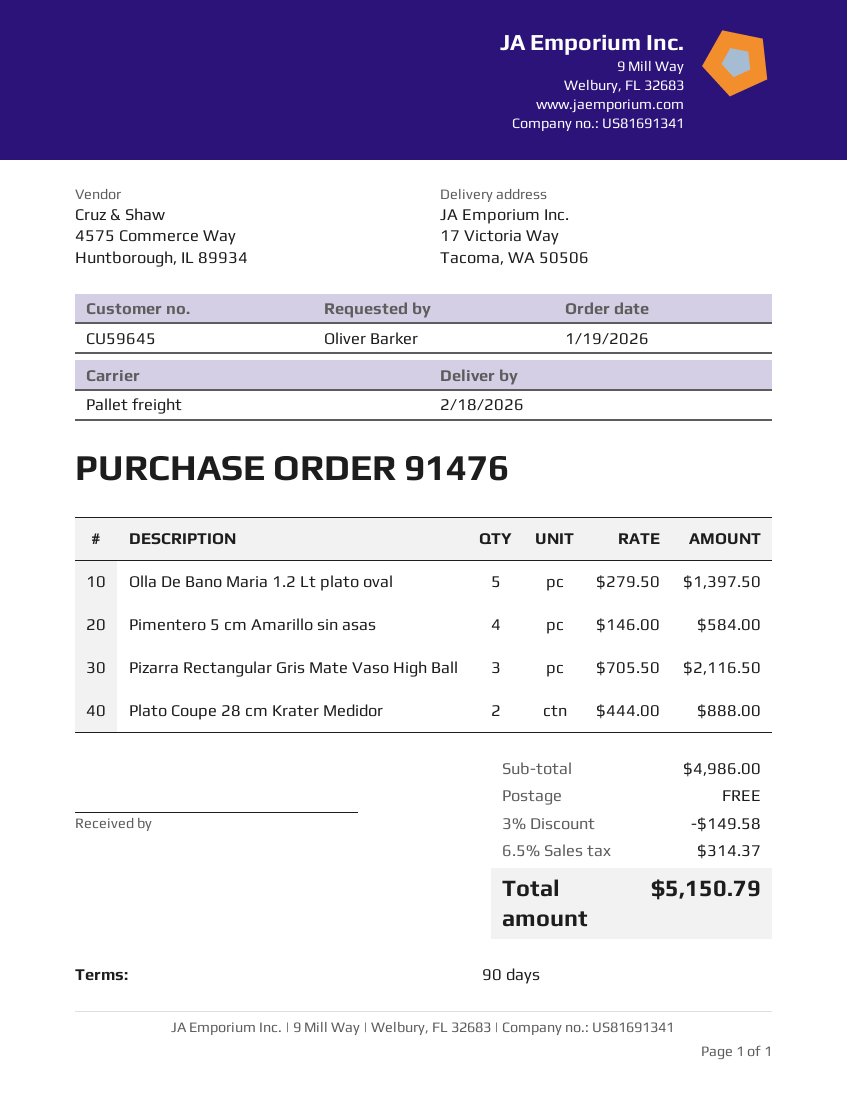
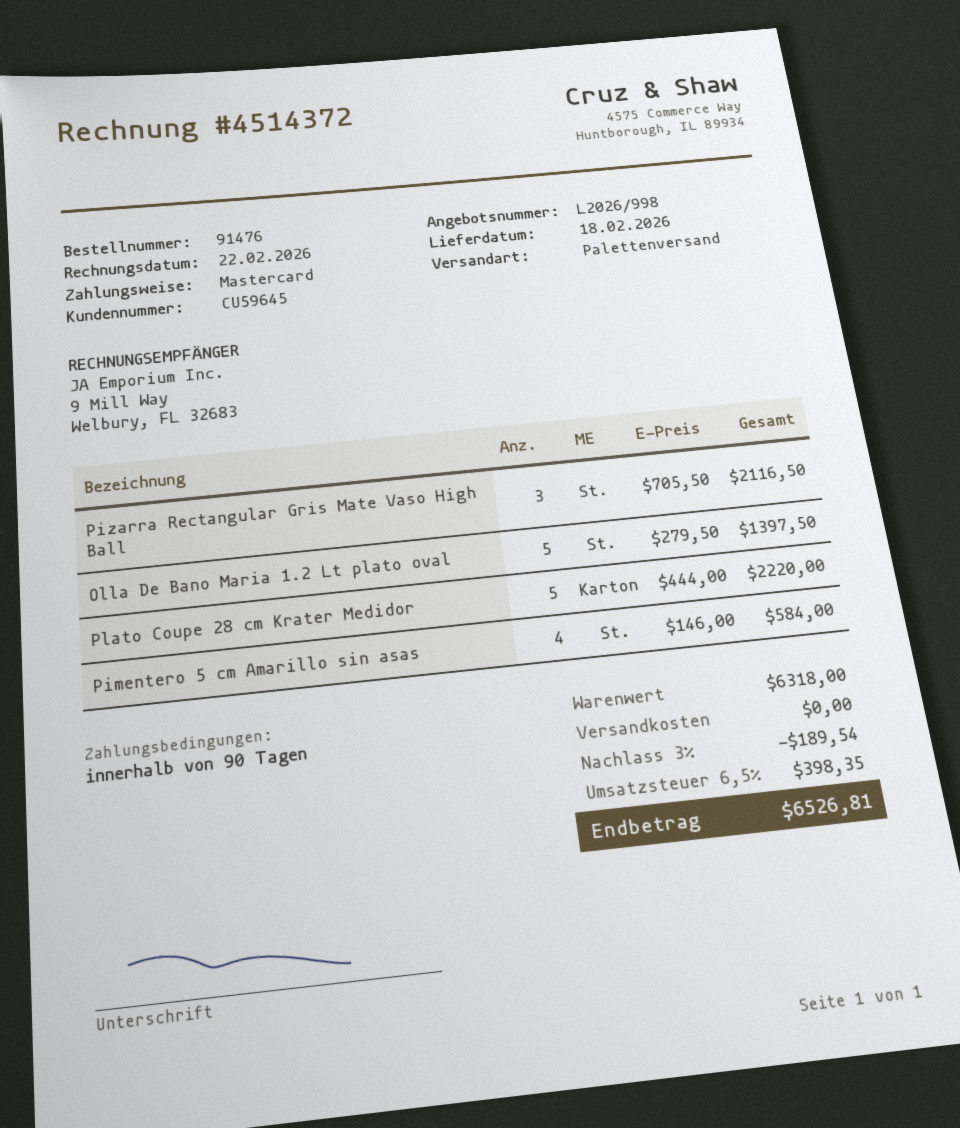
Plato Coupe 28 cm Krater Medidor: 2 x 444.00 = 888.00 -> 5 x 444.00 = 2220.00
subtotal: 4986.00 -> 6318.00
discount: 3% = 149.58 -> 3% = 189.54
tax: 6.5% = 314.37 -> 6.5% = 398.35
total: 5150.79 -> 6526.81

